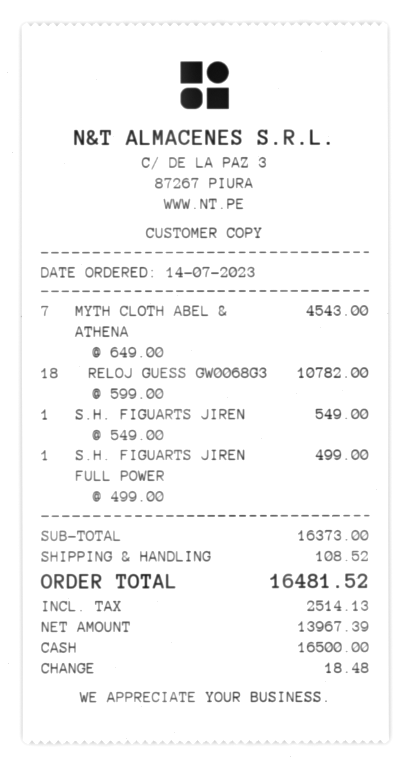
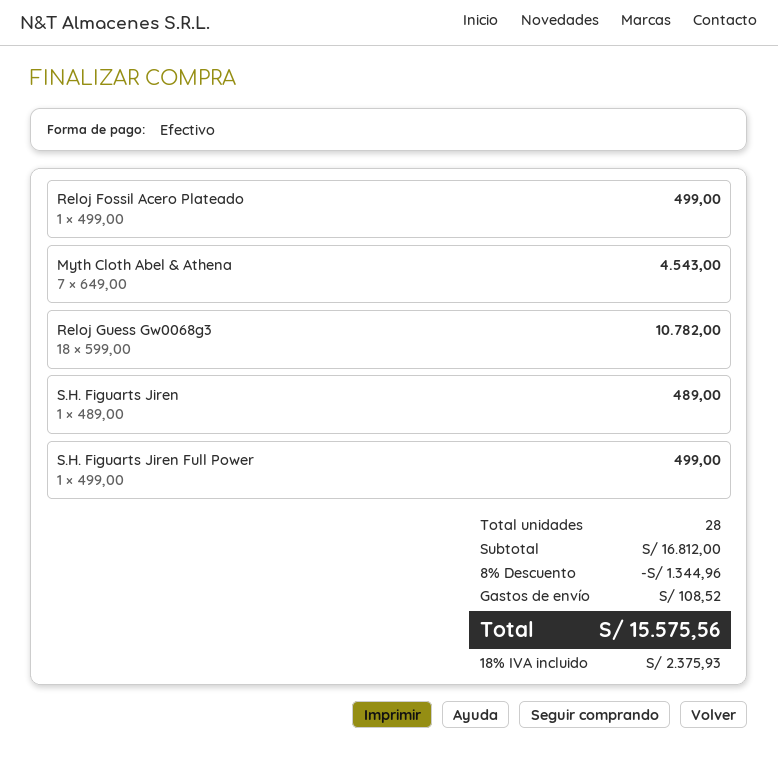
S.H. FIGUARTS JIREN: 1 x 549.00 = 549.00 -> 1 x 489.00 = 489.00
Reloj Fossil Acero Plateado: none -> 1 x 499.00 = 499.00
subtotal: 16373.00 -> 16812.00
discount: none -> 8% = 1344.96
tax: 2514.13 -> 2375.93
total: 16481.52 -> 15575.56

